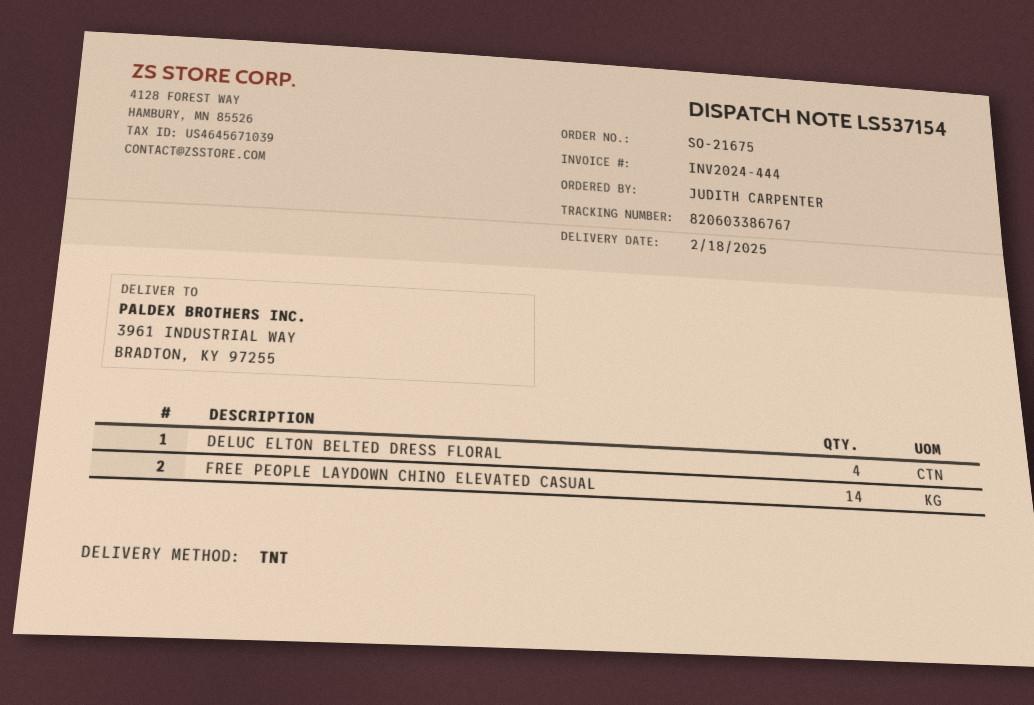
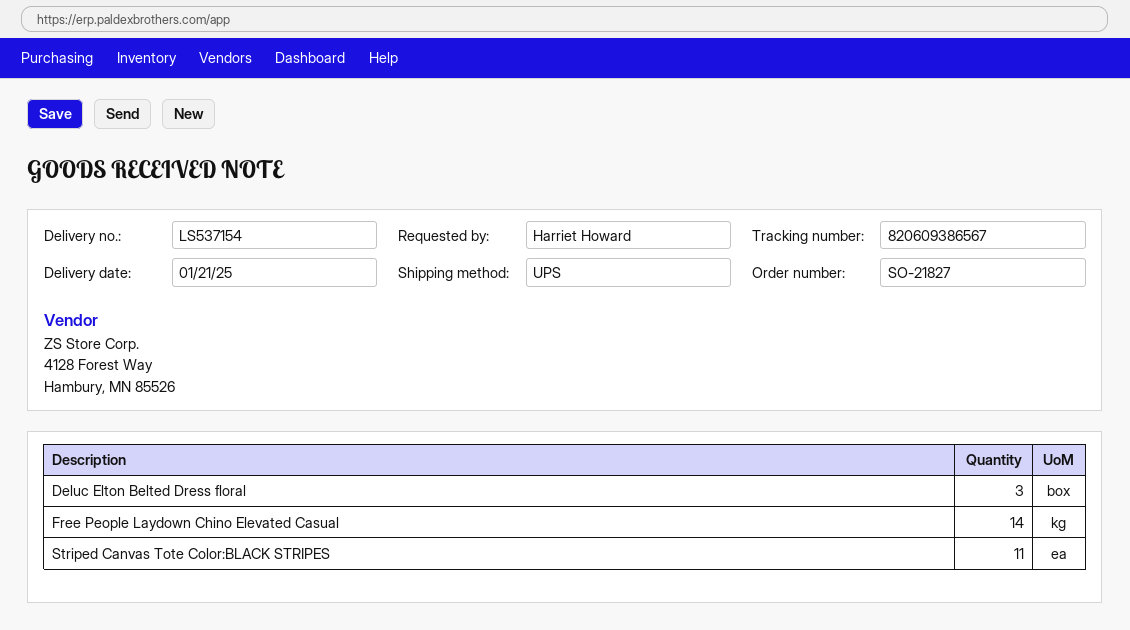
order number: SO-21675 -> SO-21827
delivery date: 2025-02-18 -> 2025-01-21
ordered by: JUDITH CARPENTER -> Harriet Howard
shipping method: TNT -> UPS
tracking number: 820603386767 -> 820609386567
DELUC ELTON BELTED DRESS FLORAL: 4 -> 3
Striped Canvas Tote Color:BLACK STRIPES: none -> 11

